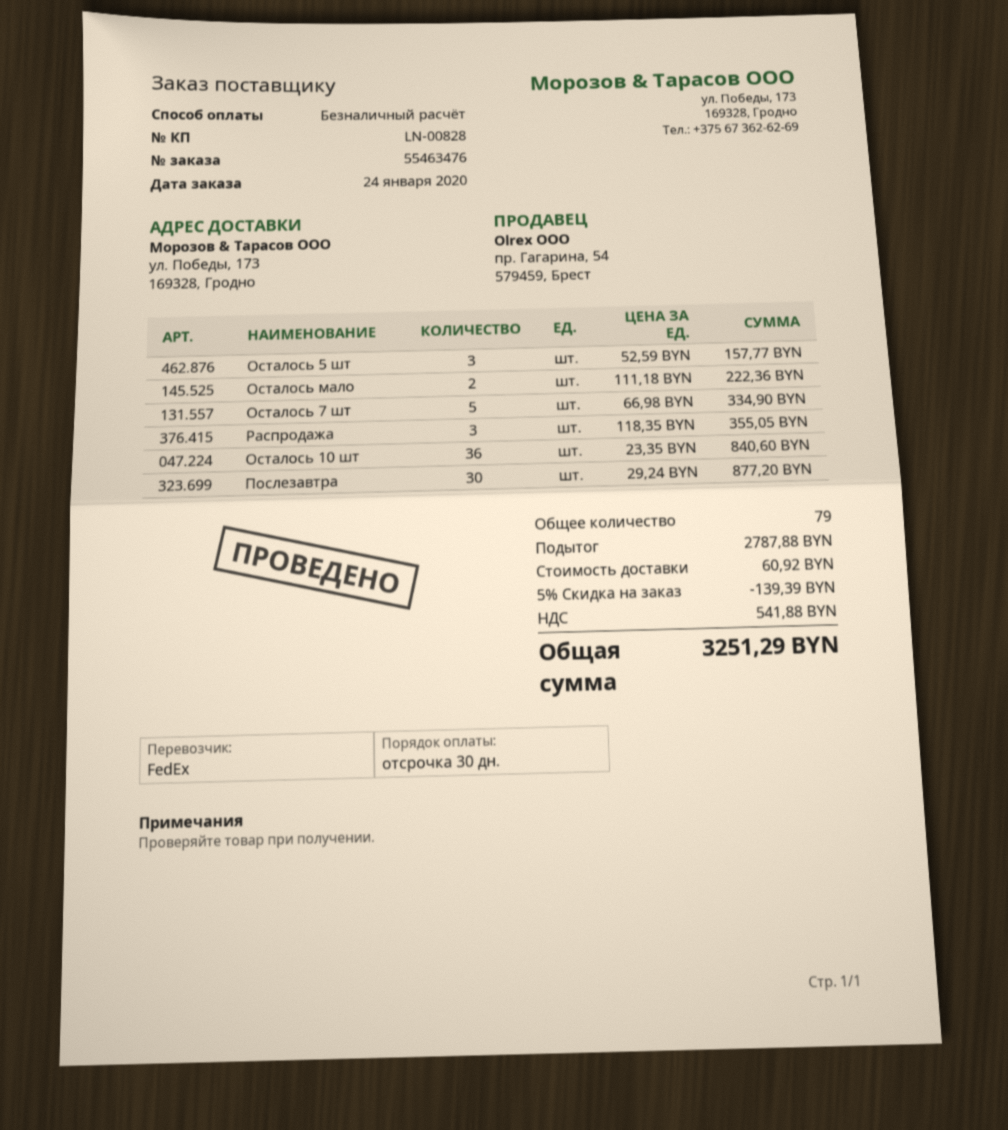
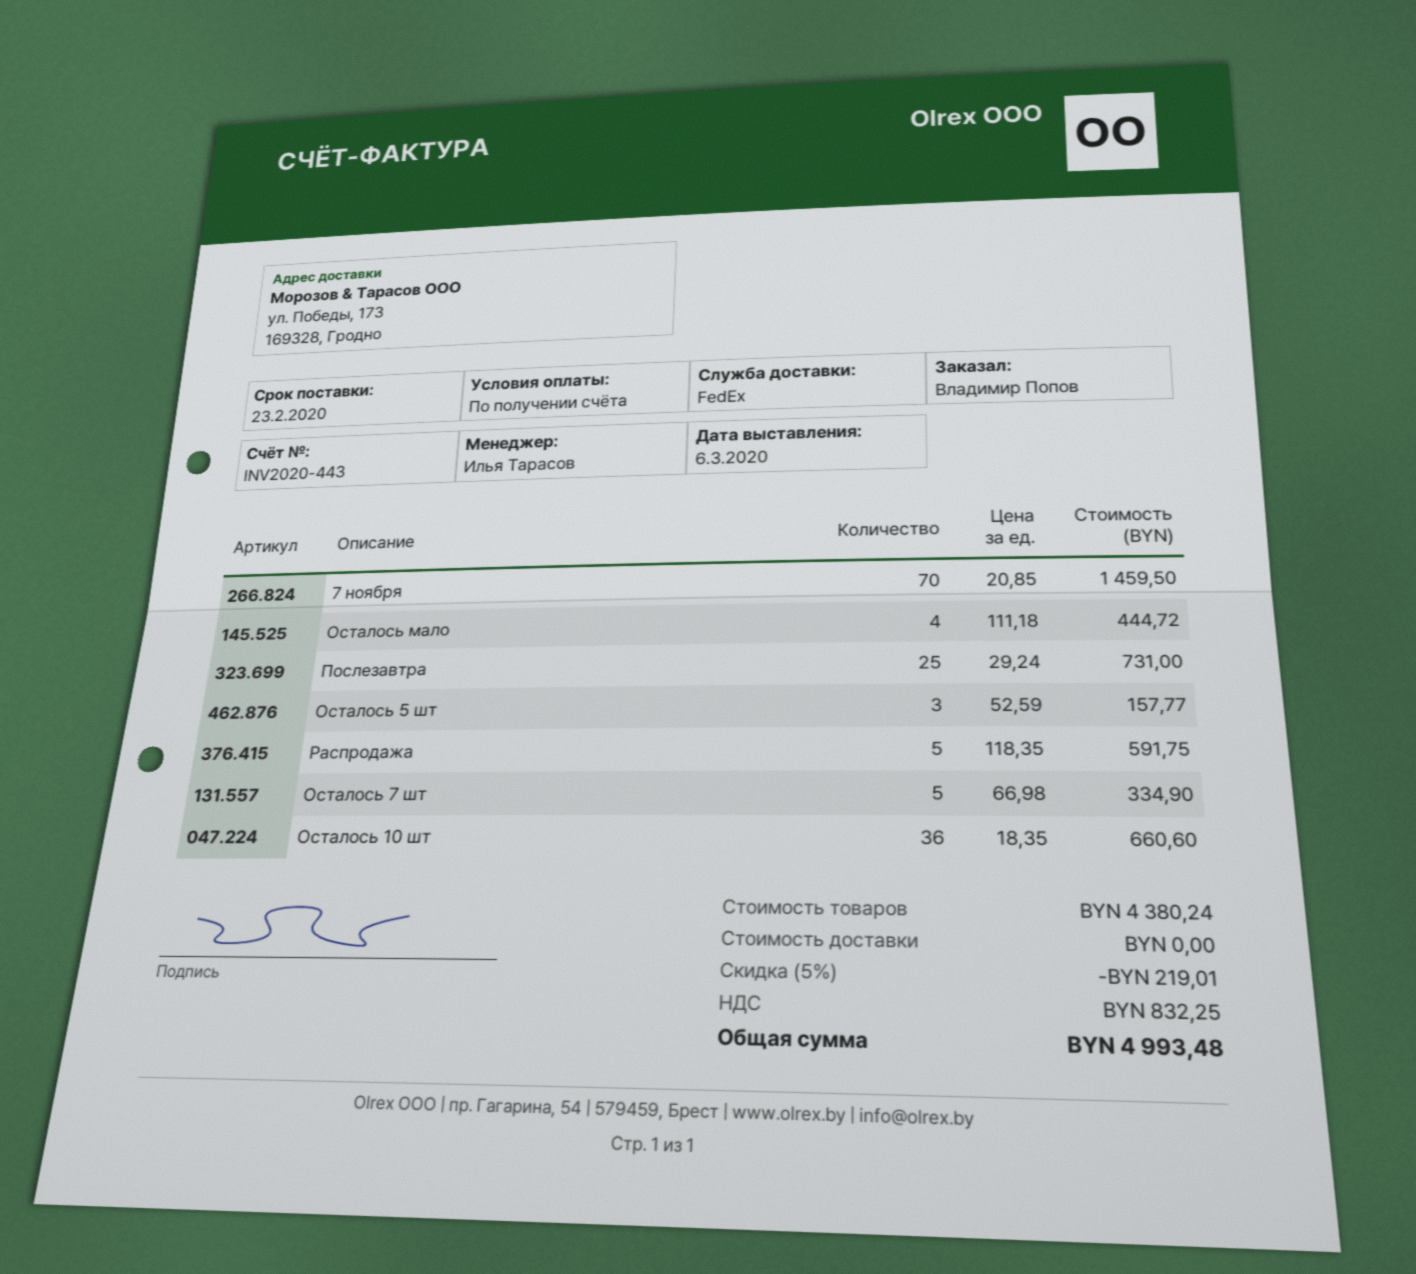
payment terms: 30 days -> on receipt
Осталось мало: 2 x 111.18 = 222.36 -> 4 x 111.18 = 444.72
Распродажа: 3 x 118.35 = 355.05 -> 5 x 118.35 = 591.75
Осталось 10 шт: 36 x 23.35 = 840.60 -> 36 x 18.35 = 660.60
Послезавтра: 30 x 29.24 = 877.20 -> 25 x 29.24 = 731.00
7 ноября: none -> 70 x 20.85 = 1459.50
subtotal: 2787.88 -> 4380.24
discount: 5% = 139.39 -> 5% = 219.01
shipping: 60.92 -> 0.00
tax: 541.88 -> 832.25
total: 3251.29 -> 4993.48

